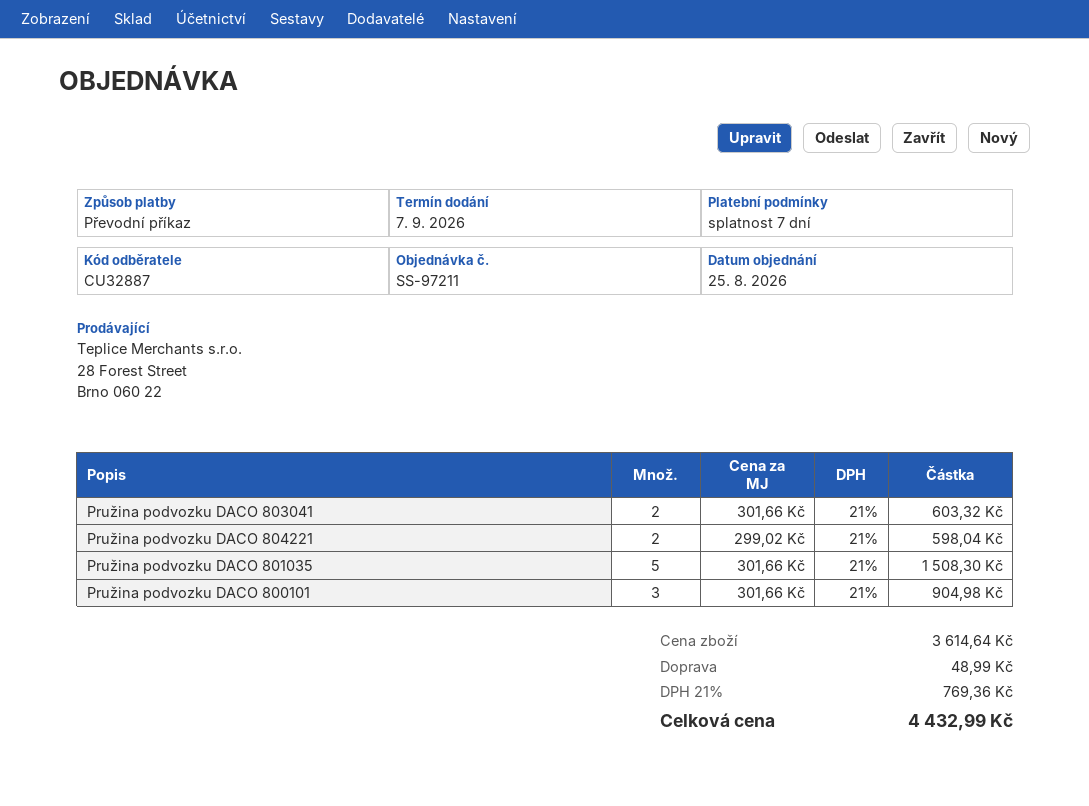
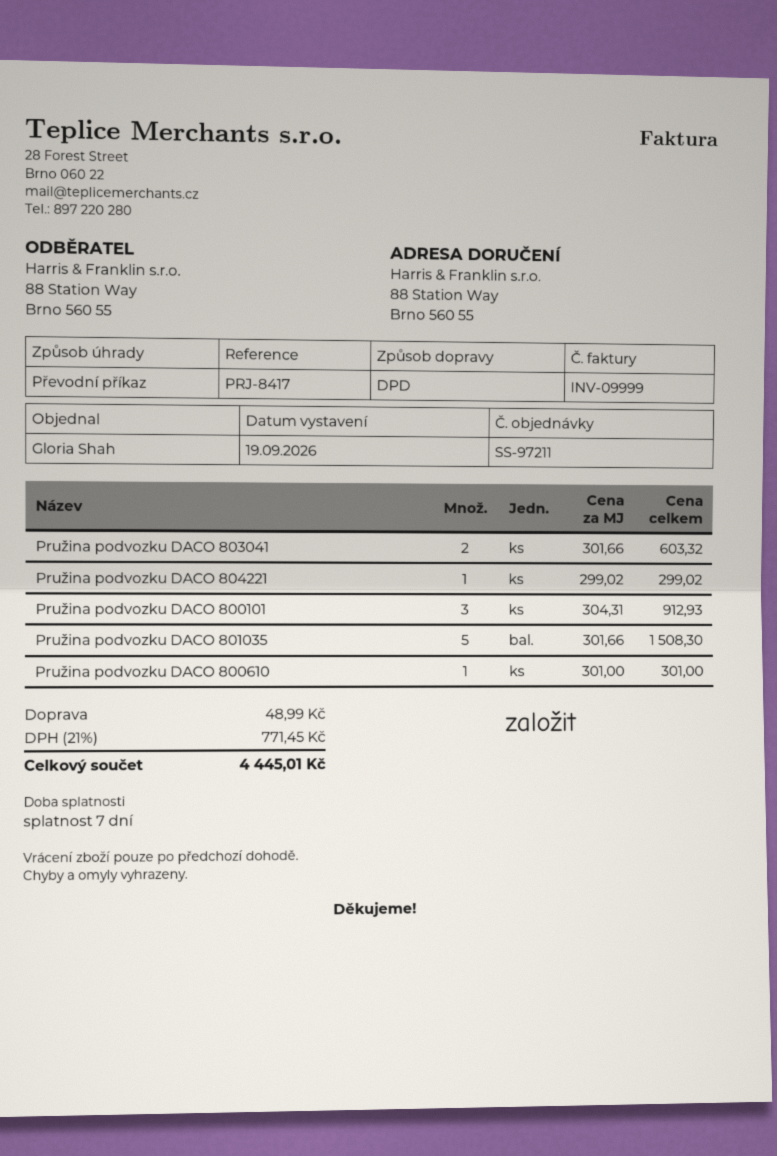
Pružina podvozku DACO 804221: 2 x 299.02 = 598.04 -> 1 x 299.02 = 299.02
Pružina podvozku DACO 800101: 3 x 301.66 = 904.98 -> 3 x 304.31 = 912.93
Pružina podvozku DACO 800610: none -> 1 x 301.00 = 301.00
tax: 21% = 769.36 -> 21% = 771.45
total: 4432.99 -> 4445.01

